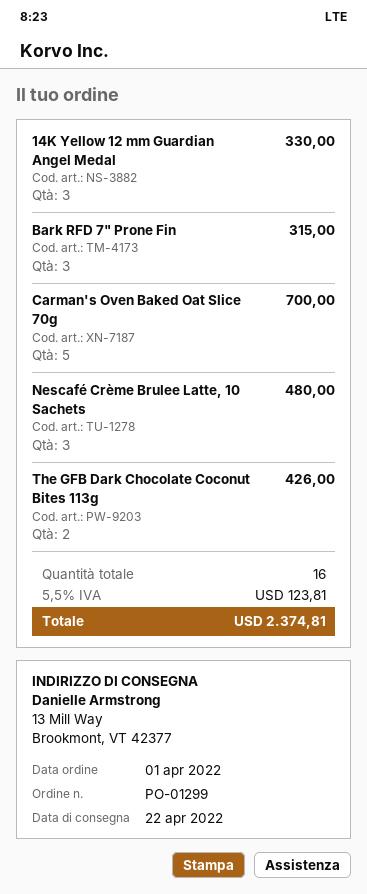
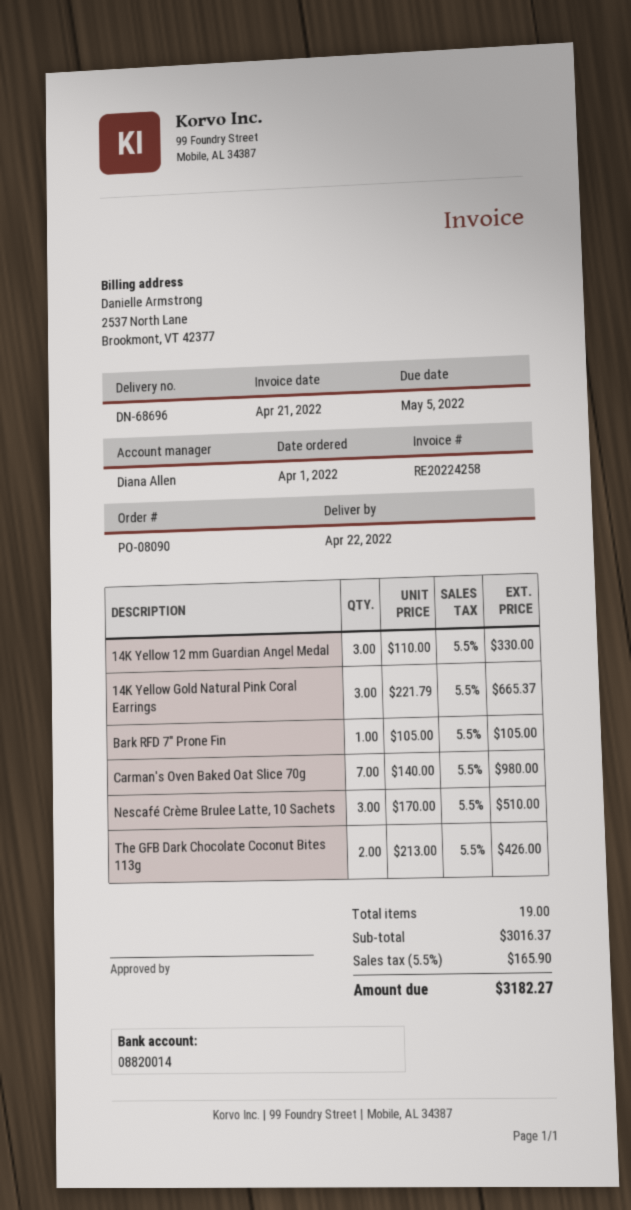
order number: PO-01299 -> PO-08090
Bark RFD 7" Prone Fin: 3 for 315.00 -> 1 for 105.00
Carman's Oven Baked Oat Slice 70g: 5 for 700.00 -> 7 for 980.00
Nescafé Crème Brulee Latte, 10 Sachets: 3 for 480.00 -> 3 for 510.00
14K Yellow Gold Natural Pink Coral Earrings: none -> 3 for 665.37
total quantity: 16 -> 19
tax: 5.5% = 123.81 -> 5.5% = 165.90
total: 2374.81 -> 3182.27

